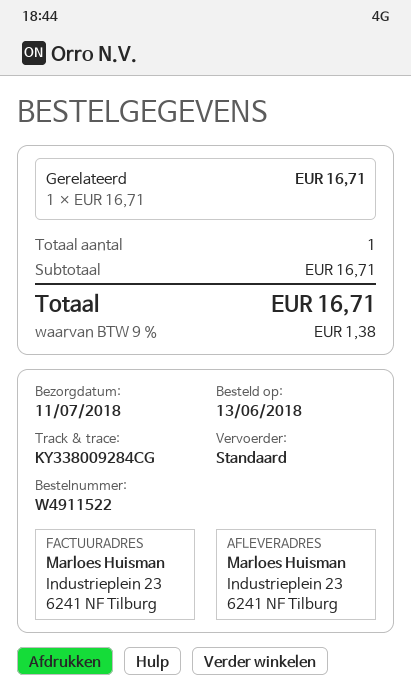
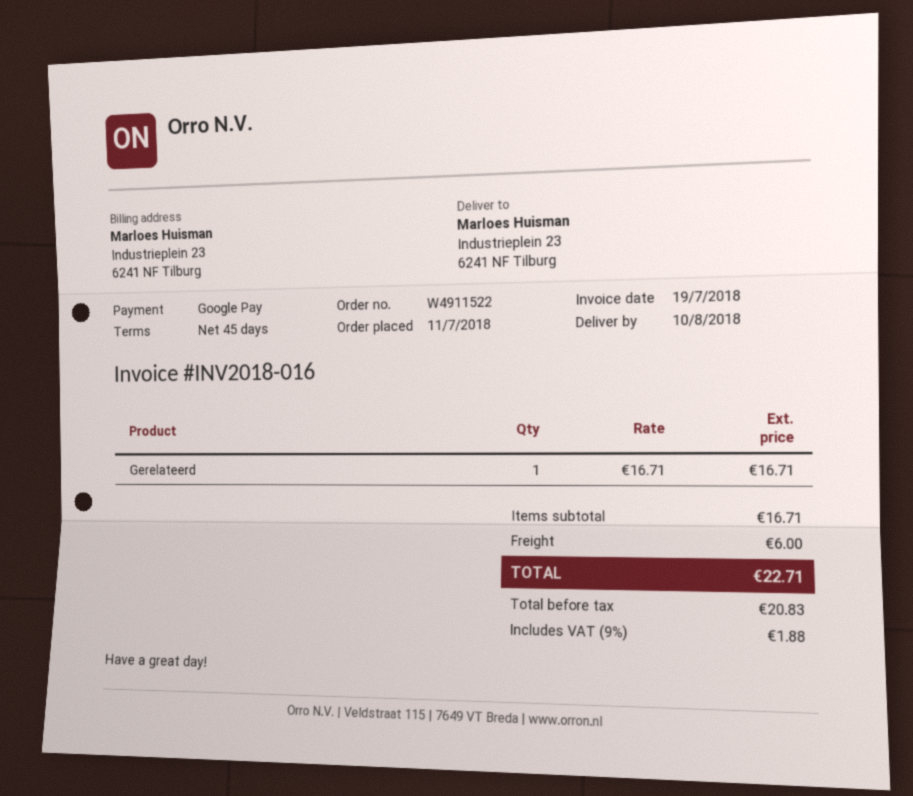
order date: 2018-06-13 -> 2018-07-11
delivery date: 2018-07-11 -> 2018-08-10
shipping: none -> 6.00
tax: 9% = 1.38 -> 9% = 1.88
total: 16.71 -> 22.71

